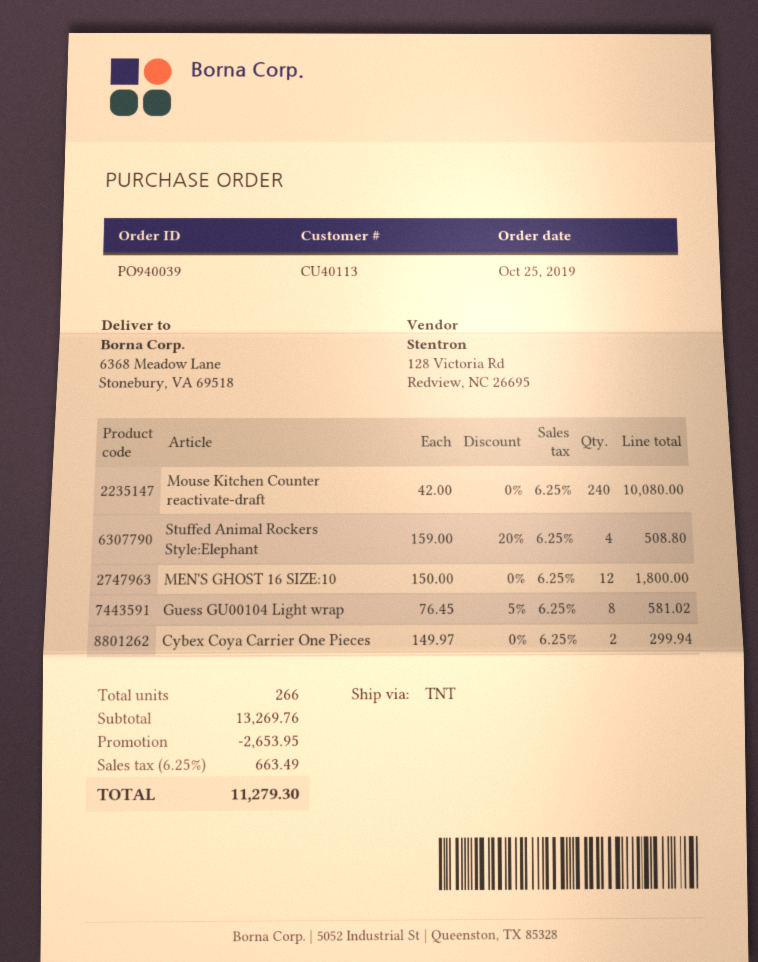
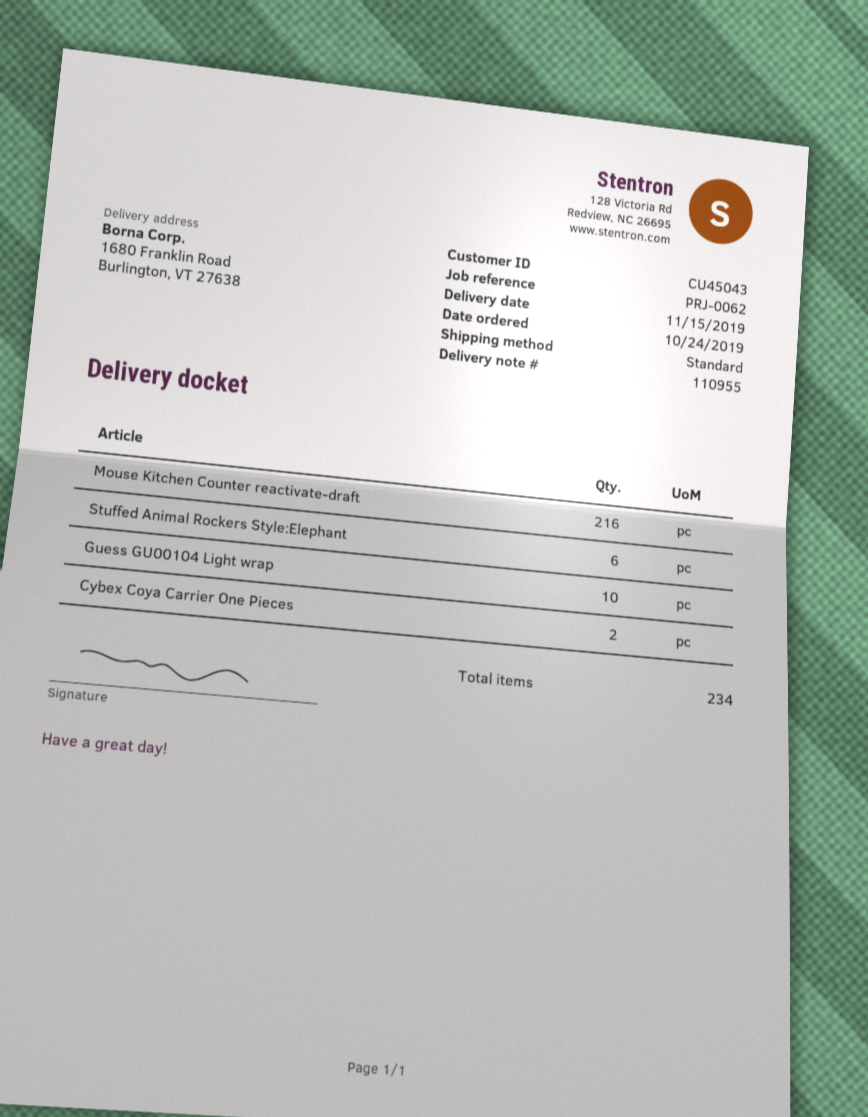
order date: 2019-10-25 -> 2019-10-24
customer number: CU40113 -> CU45043
shipping method: TNT -> standard
ship to: 6368 Meadow Lane, Stonebury, VA 69518 -> 1680 Franklin Road, Burlington, VT 27638
Mouse Kitchen Counter reactivate-draft: 240 -> 216
Stuffed Animal Rockers Style:Elephant: 4 -> 6
MEN'S GHOST 16 SIZE:10: 12 -> none
Guess GU00104 Light wrap: 8 -> 10
total quantity: 266 -> 234

